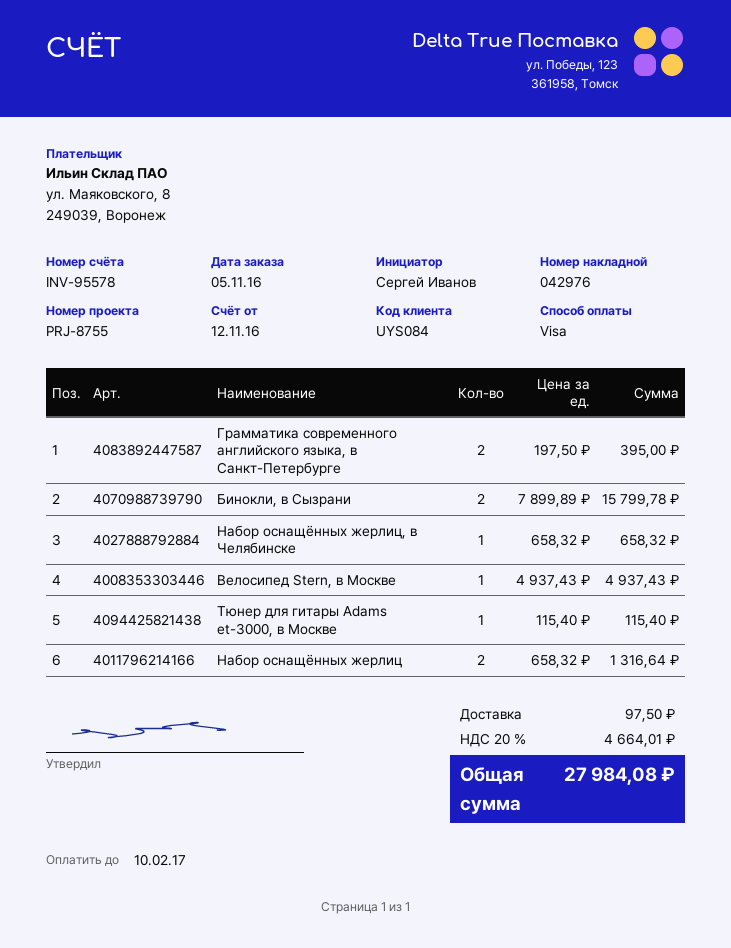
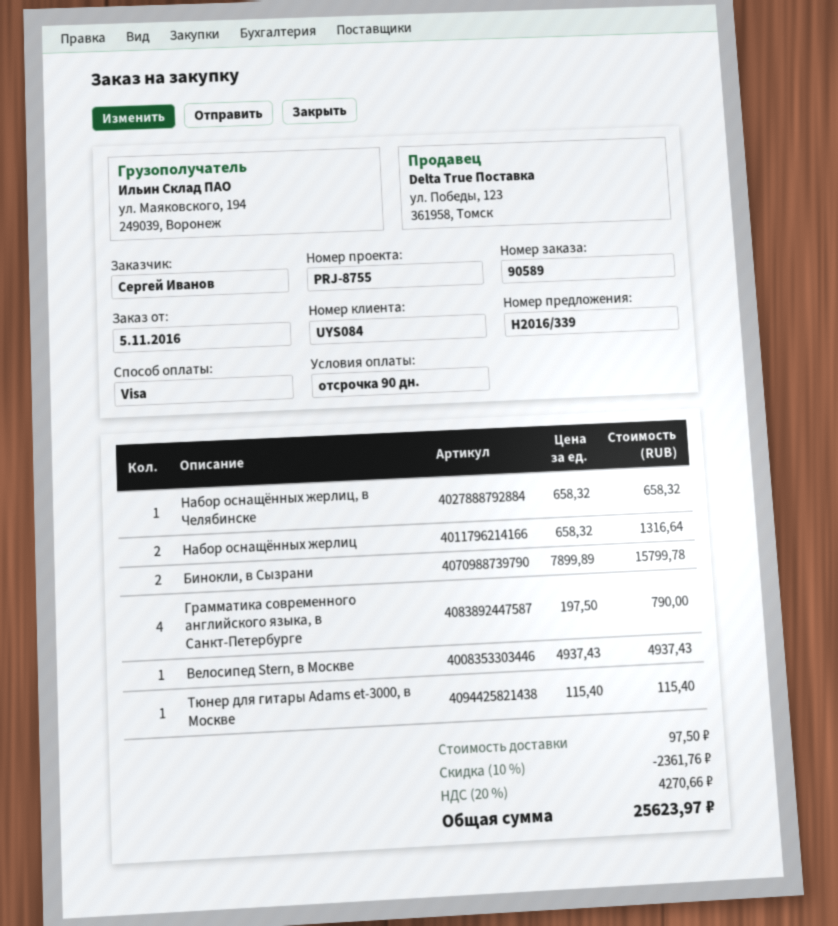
Грамматика современного английского языка, в Санкт-Петербурге: 2 x 197.50 = 395.00 -> 4 x 197.50 = 790.00
discount: none -> 10% = 2361.76
tax: 20% = 4664.01 -> 20% = 4270.66
total: 27984.08 -> 25623.97

